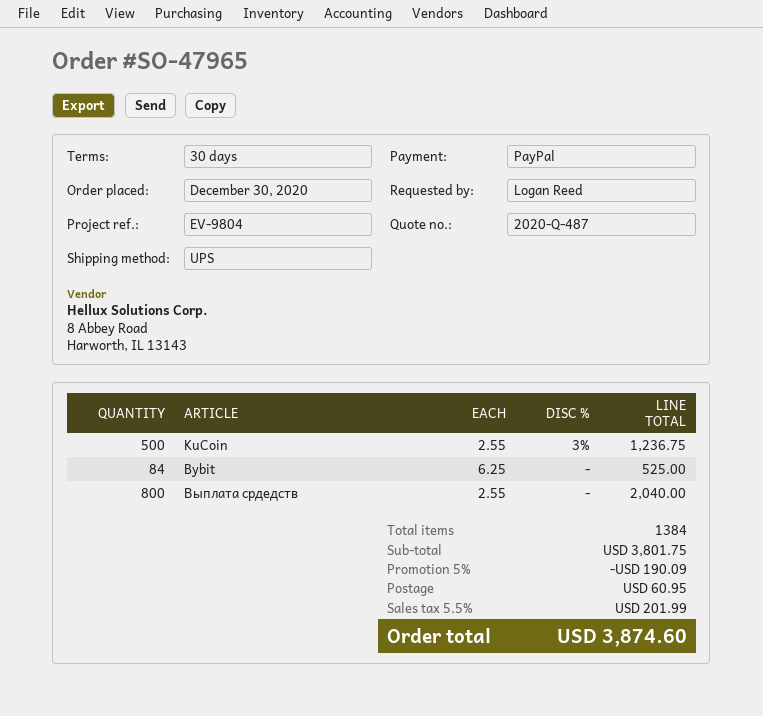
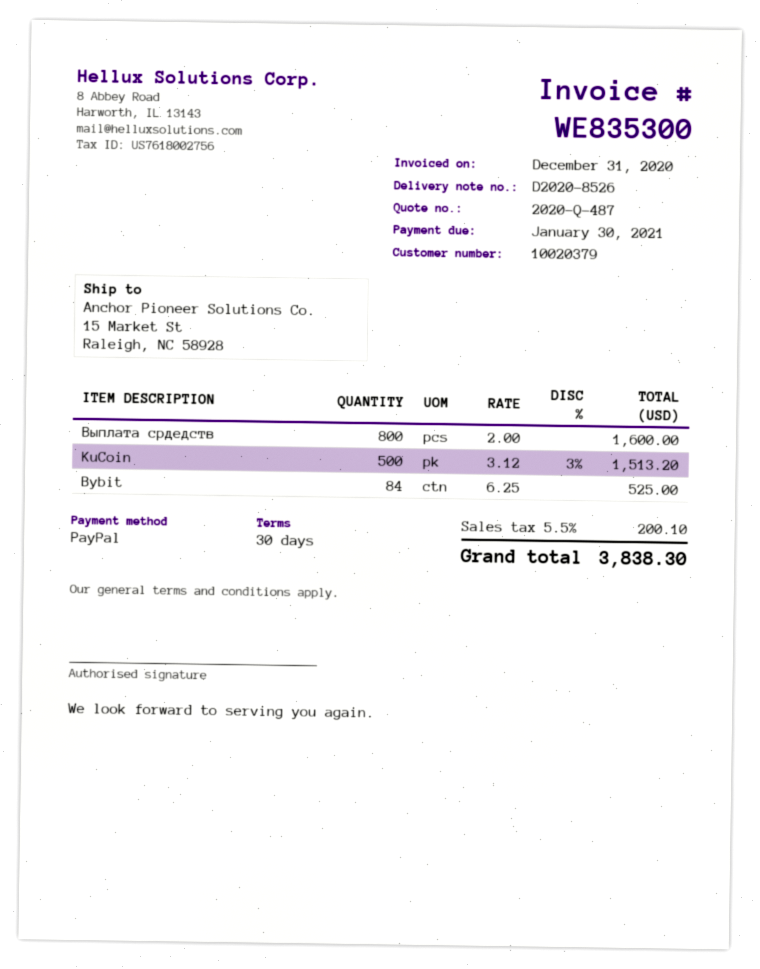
KuCoin: 500 x 2.55 - 3% = 1236.75 -> 500 x 3.12 - 3% = 1513.20
Выплата срдедств: 800 x 2.55 = 2040.00 -> 800 x 2.00 = 1600.00
discount: 5% = 190.09 -> none
shipping: 60.95 -> none
tax: 5.5% = 201.99 -> 5.5% = 200.10
total: 3874.60 -> 3838.30

